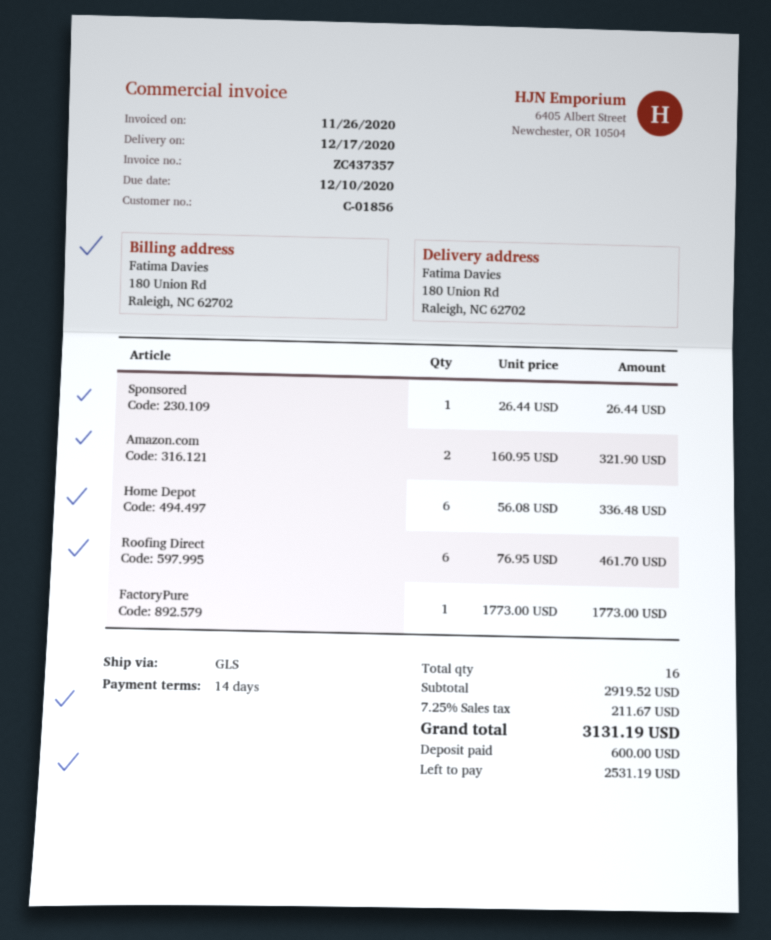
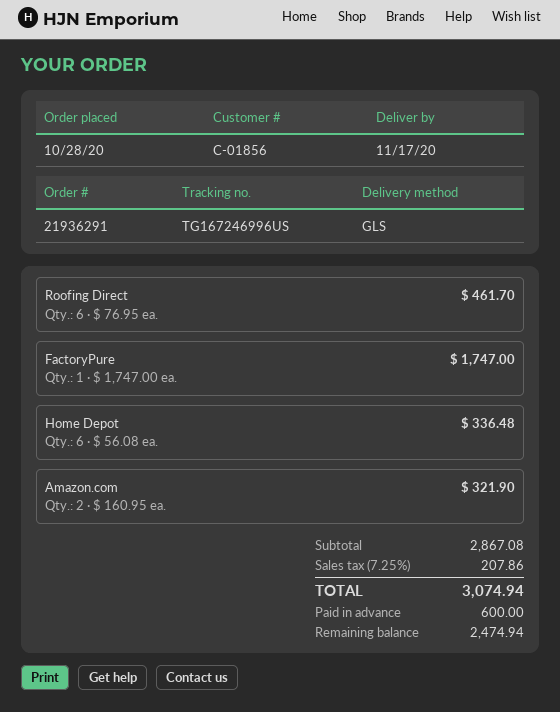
delivery date: 2020-12-17 -> 2020-11-17
Sponsored: 1 x 26.44 = 26.44 -> none
FactoryPure: 1 x 1773.00 = 1773.00 -> 1 x 1747.00 = 1747.00
subtotal: 2919.52 -> 2867.08
tax: 7.25% = 211.67 -> 7.25% = 207.86
total: 3131.19 -> 3074.94
balance: 2531.19 -> 2474.94

